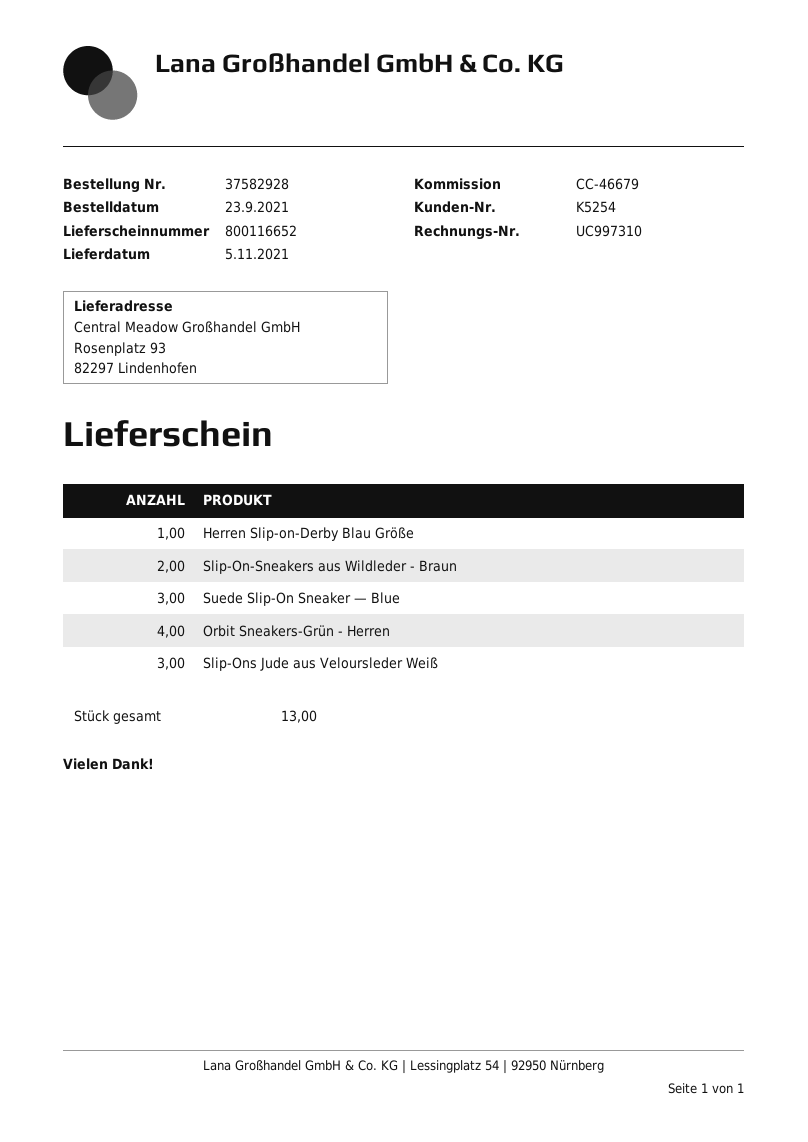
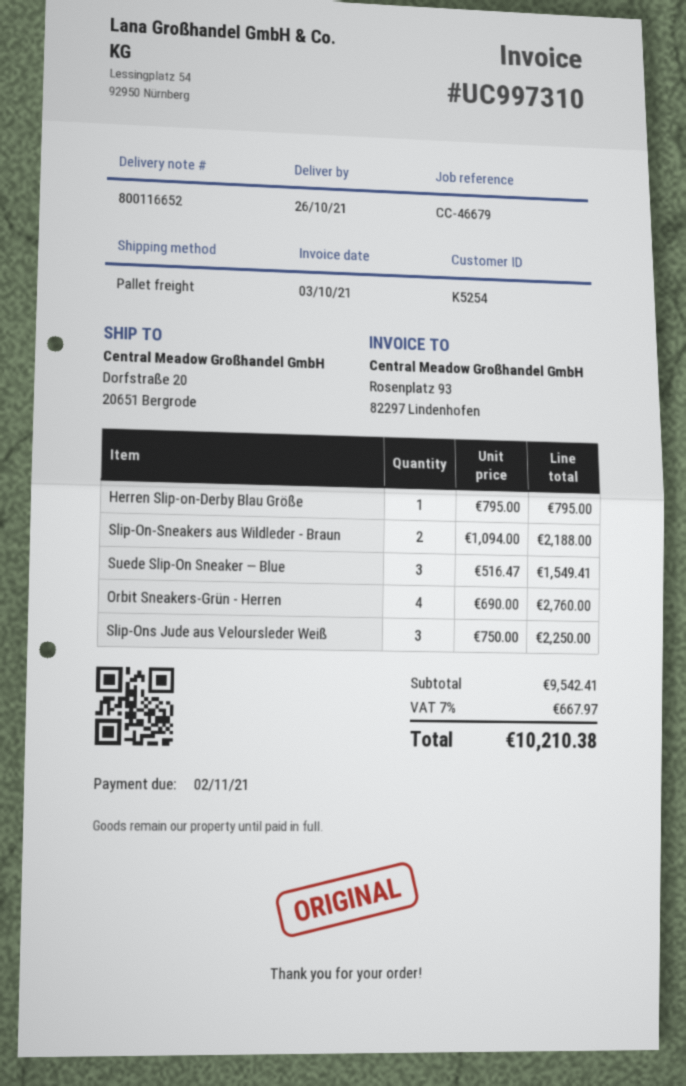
delivery date: 2021-11-05 -> 2021-10-26
ship to: Rosenplatz 93, 82297 Lindenhofen -> Dorfstraße 20, 20651 Bergrode

